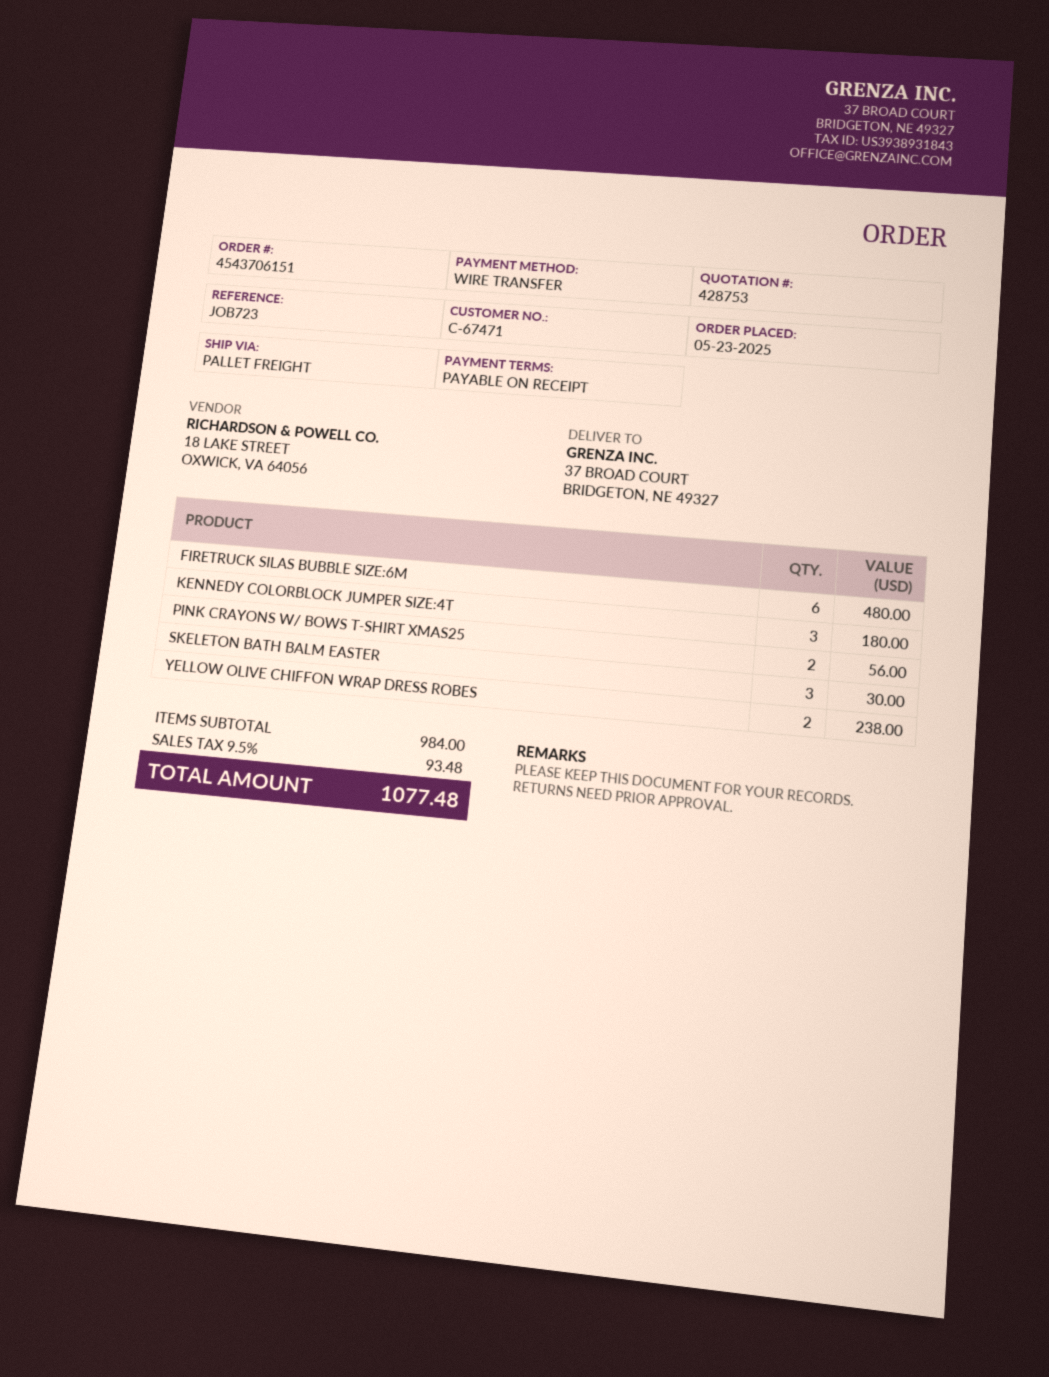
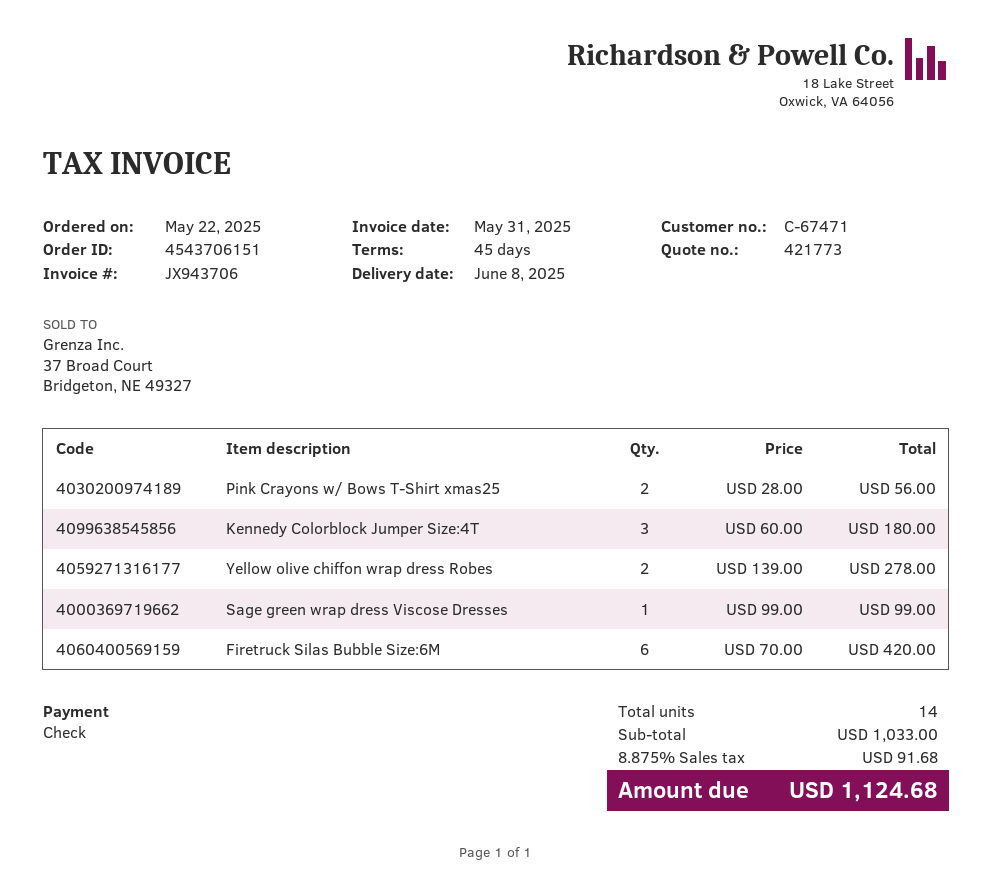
quote number: 428753 -> 421773
order date: 2025-05-23 -> 2025-05-22
payment terms: on receipt -> 45 days
payment method: bank transfer -> cheque
FIRETRUCK SILAS BUBBLE SIZE:6M: 6 for 480.00 -> 6 for 420.00
SKELETON BATH BALM EASTER: 3 for 30.00 -> none
YELLOW OLIVE CHIFFON WRAP DRESS ROBES: 2 for 238.00 -> 2 for 278.00
Sage green wrap dress Viscose Dresses: none -> 1 for 99.00
subtotal: 984.00 -> 1033.00
tax: 9.5% = 93.48 -> 8.875% = 91.68
total: 1077.48 -> 1124.68

